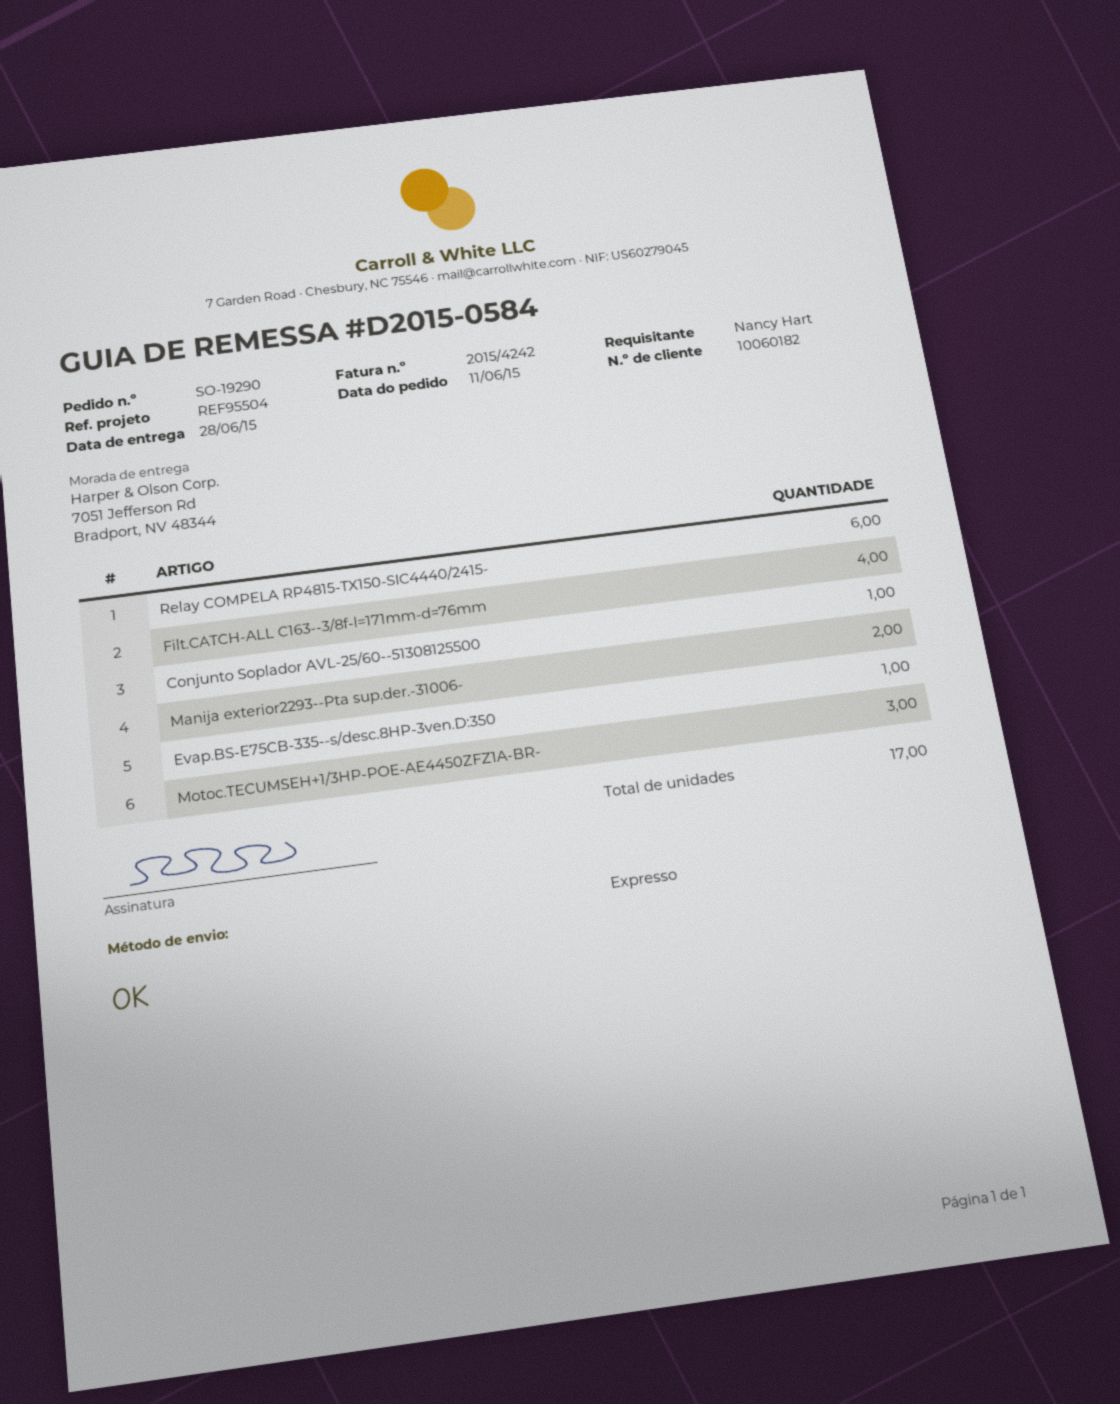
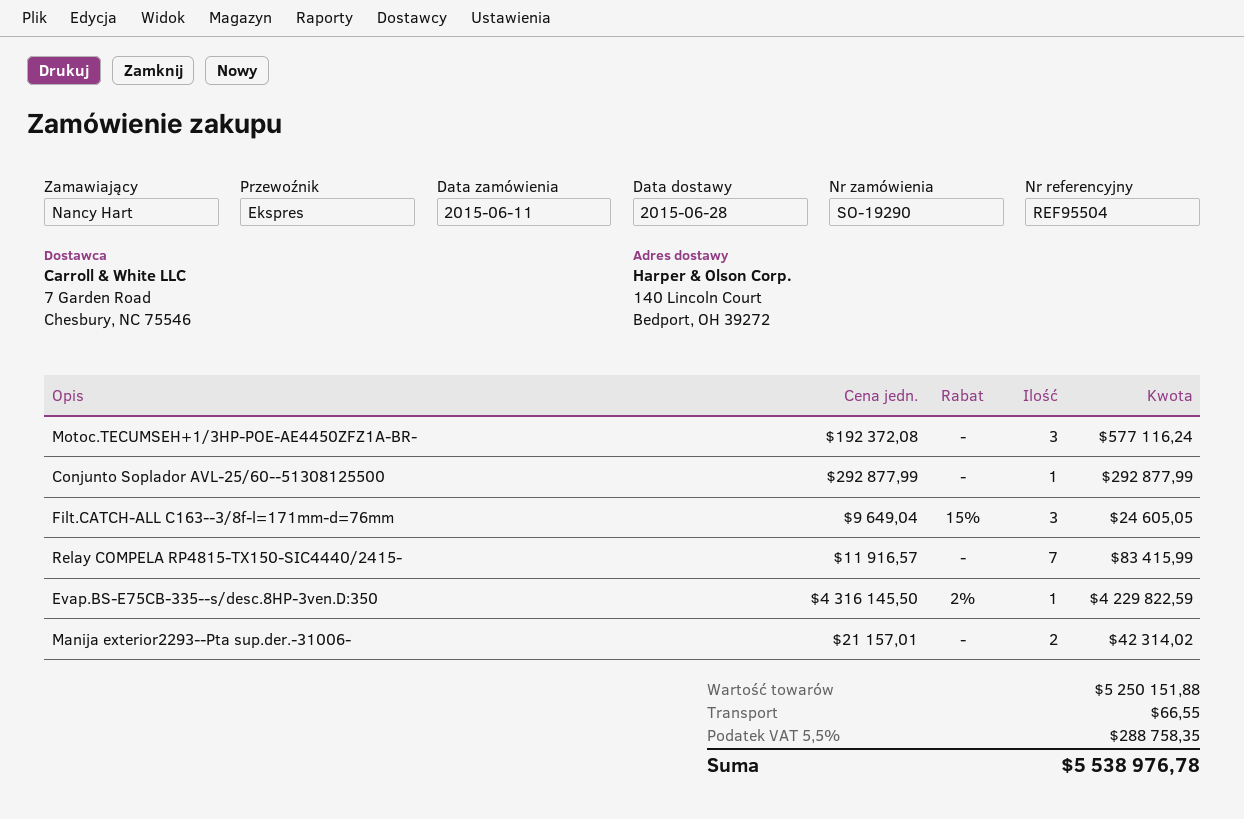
ship to: 7051 Jefferson Rd, Bradport, NV 48344 -> 140 Lincoln Court, Bedport, OH 39272
Relay COMPELA RP4815-TX150-SIC4440/2415-: 6 -> 7
Filt.CATCH-ALL C163--3/8f-l=171mm-d=76mm: 4 -> 3

